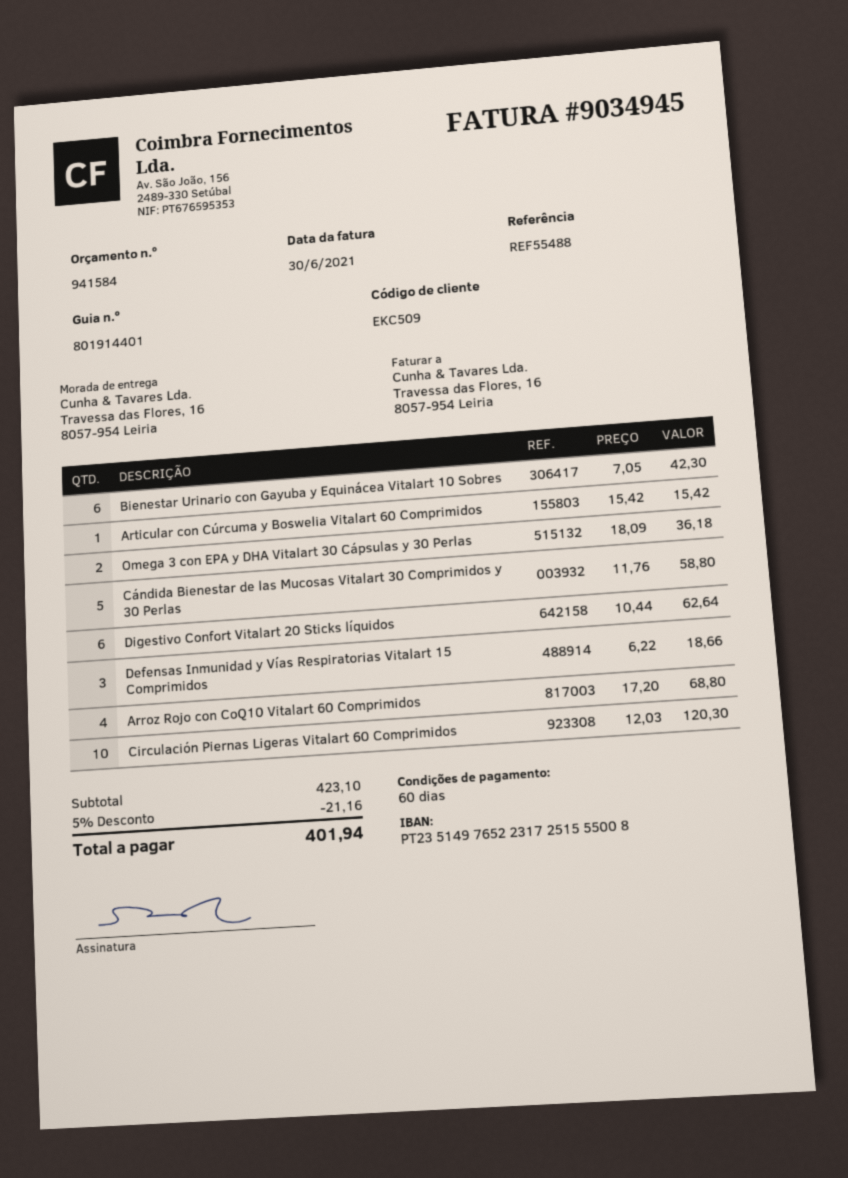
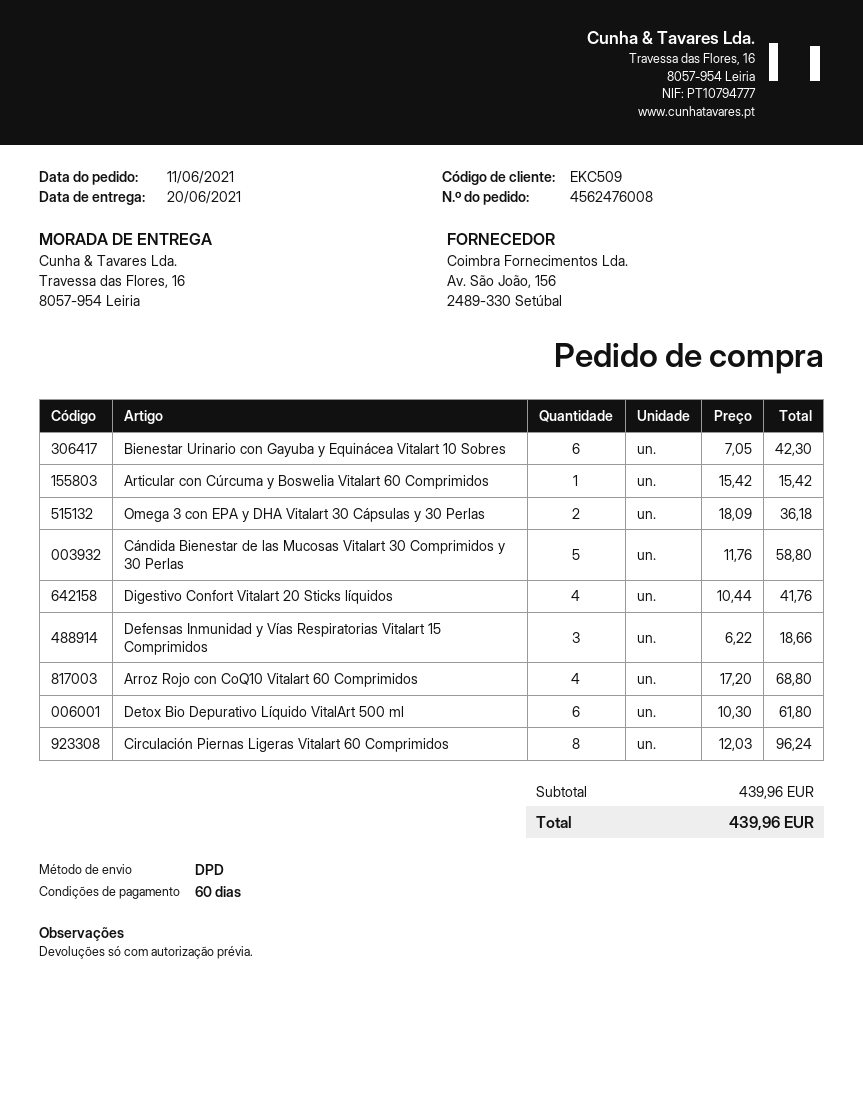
Digestivo Confort Vitalart 20 Sticks líquidos: 6 x 10.44 = 62.64 -> 4 x 10.44 = 41.76
Circulación Piernas Ligeras Vitalart 60 Comprimidos: 10 x 12.03 = 120.30 -> 8 x 12.03 = 96.24
Detox Bio Depurativo Líquido VitalArt 500 ml: none -> 6 x 10.30 = 61.80
subtotal: 423.10 -> 439.96
discount: 5% = 21.16 -> none
total: 401.94 -> 439.96

